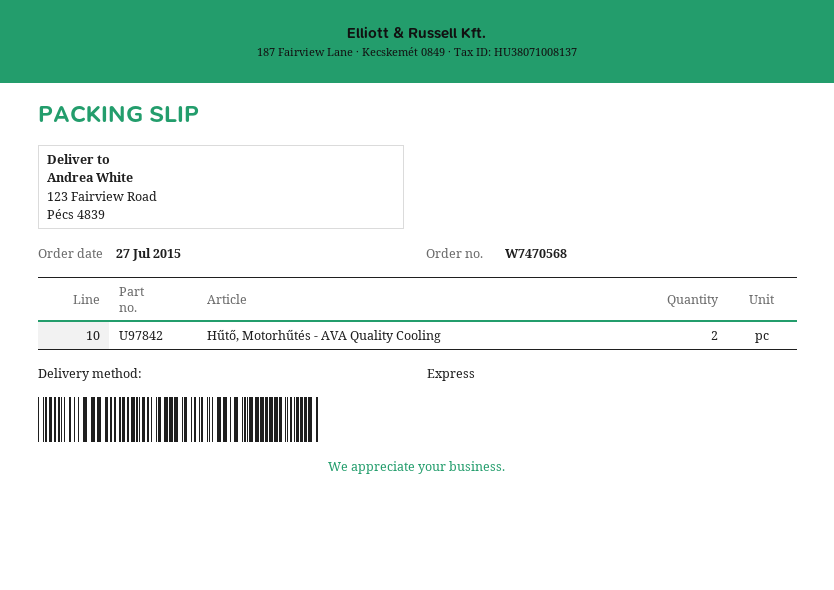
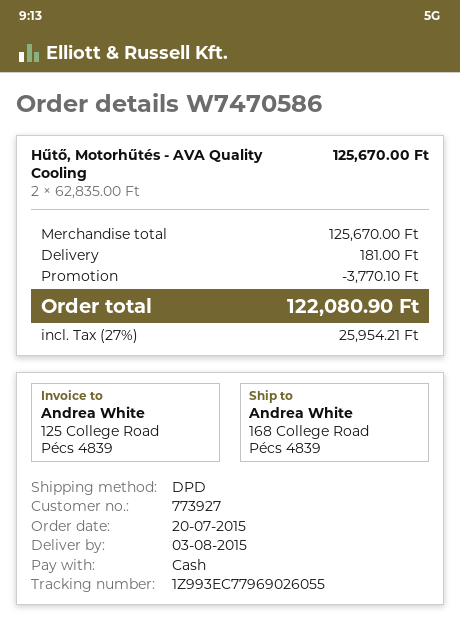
order number: W7470568 -> W7470586
order date: 2015-07-27 -> 2015-07-20
shipping method: express -> DPD
ship to: 123 Fairview Road, Pécs 4839 -> 168 College Road, Pécs 4839

